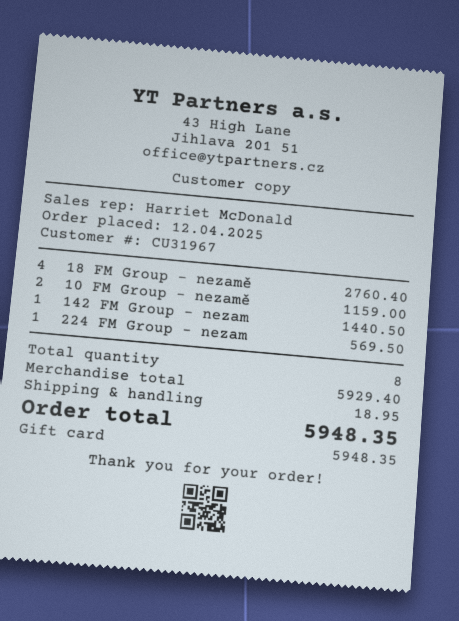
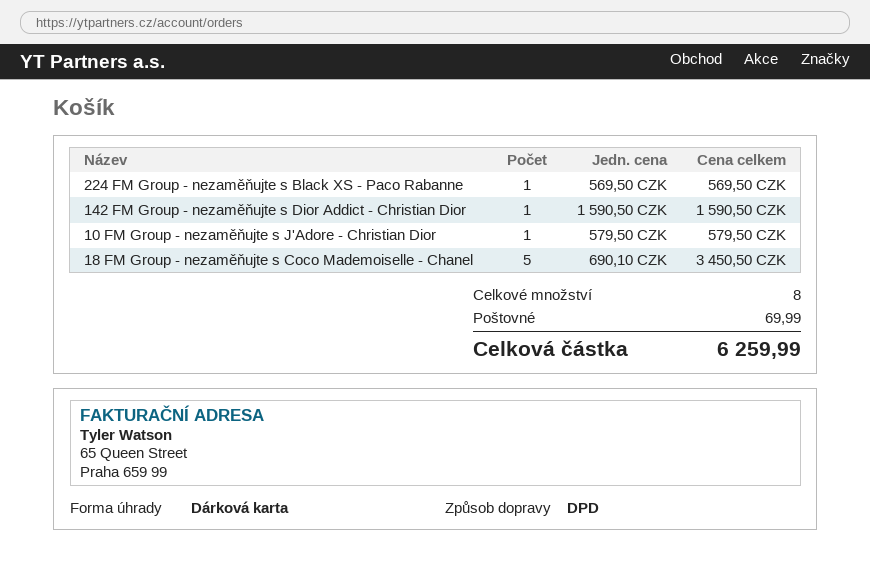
18 FM Group - nezamě: 4 for 2760.40 -> 5 for 3450.50
10 FM Group - nezamě: 2 for 1159.00 -> 1 for 579.50
142 FM Group - nezam: 1 for 1440.50 -> 1 for 1590.50
shipping: 18.95 -> 69.99
total: 5948.35 -> 6259.99

